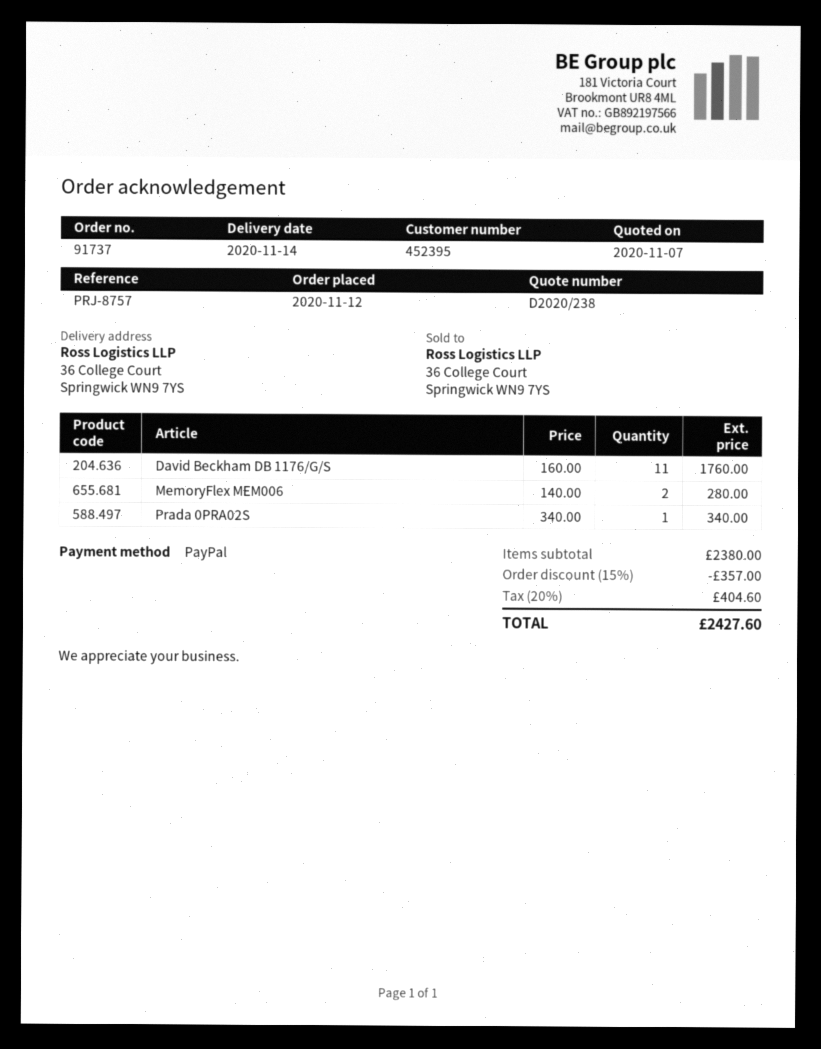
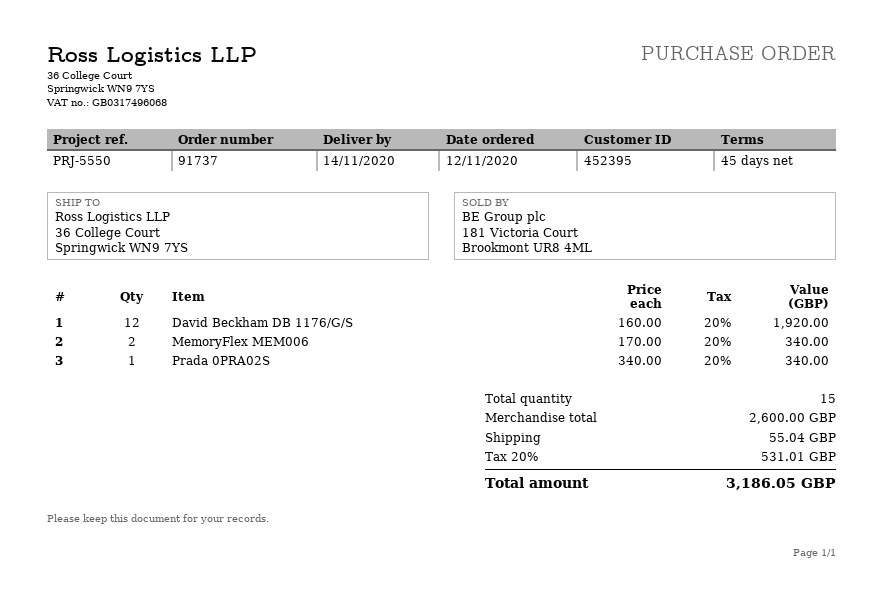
reference: PRJ-8757 -> PRJ-5550
David Beckham DB 1176/G/S: 11 x 160.00 = 1760.00 -> 12 x 160.00 = 1920.00
MemoryFlex MEM006: 2 x 140.00 = 280.00 -> 2 x 170.00 = 340.00
subtotal: 2380.00 -> 2600.00
discount: 15% = 357.00 -> none
shipping: none -> 55.04
tax: 20% = 404.60 -> 20% = 531.01
total: 2427.60 -> 3186.05

